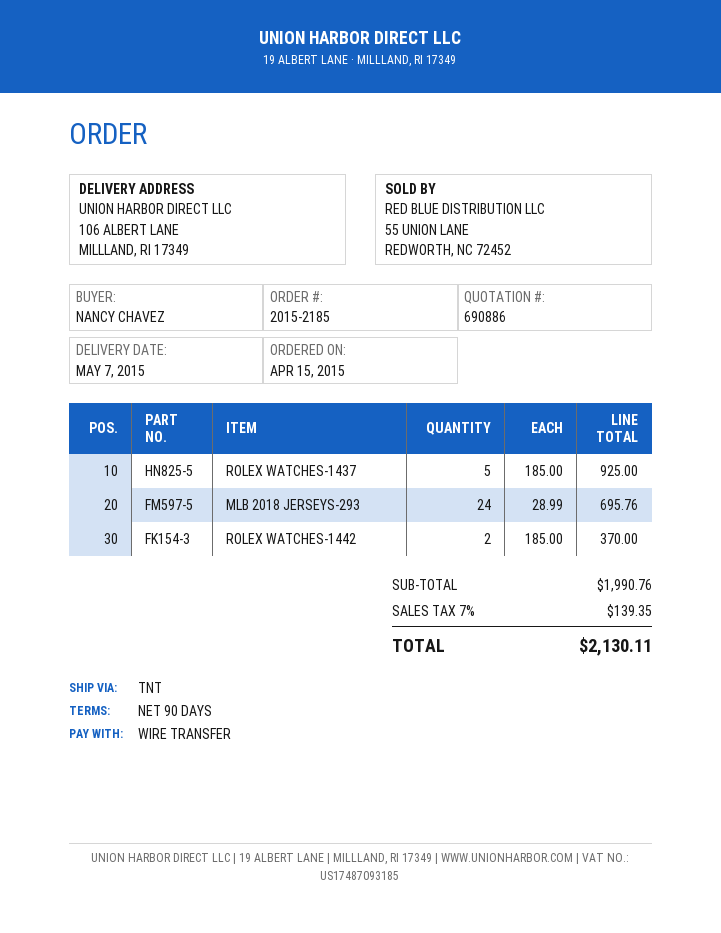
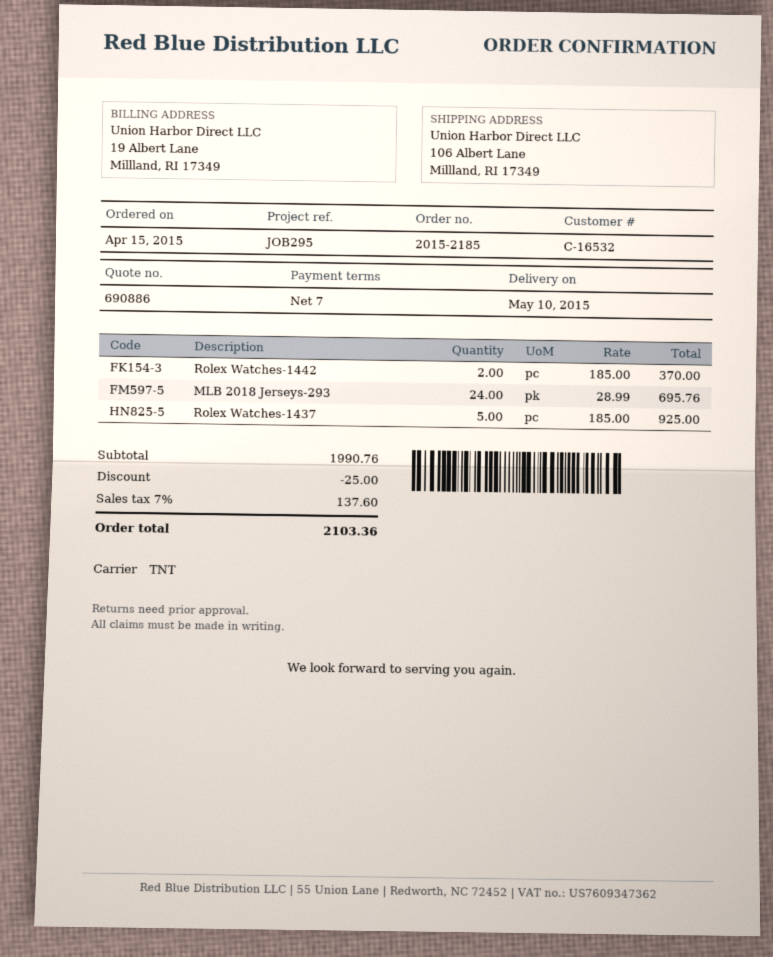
delivery date: 2015-05-07 -> 2015-05-10
payment terms: 90 days -> 7 days
discount: none -> 25.00
tax: 7% = 139.35 -> 7% = 137.60
total: 2130.11 -> 2103.36

